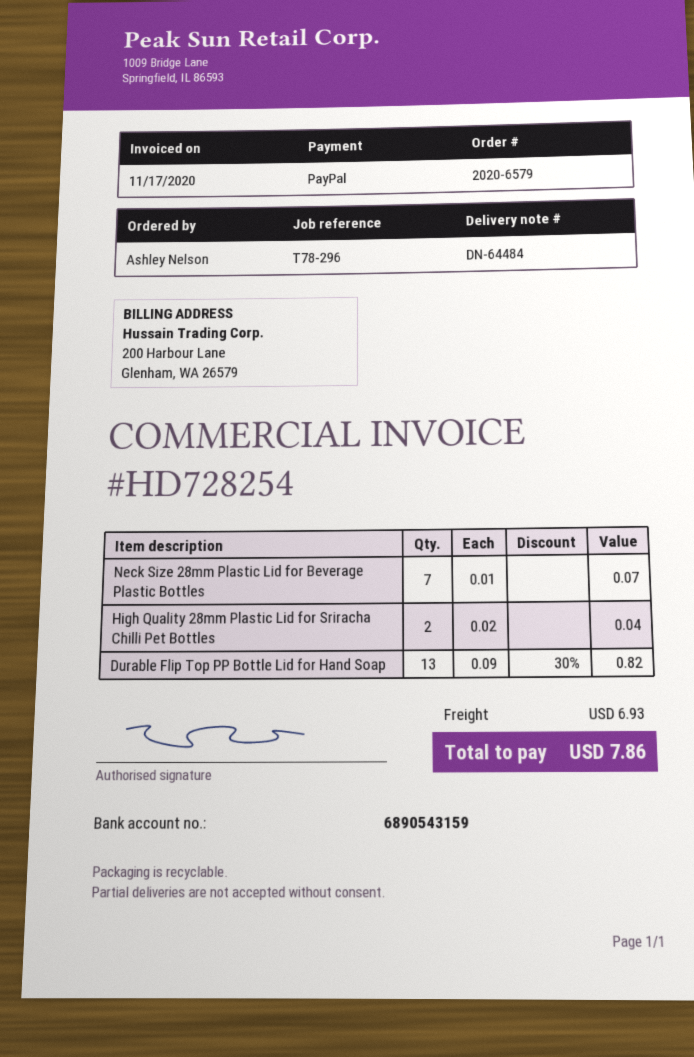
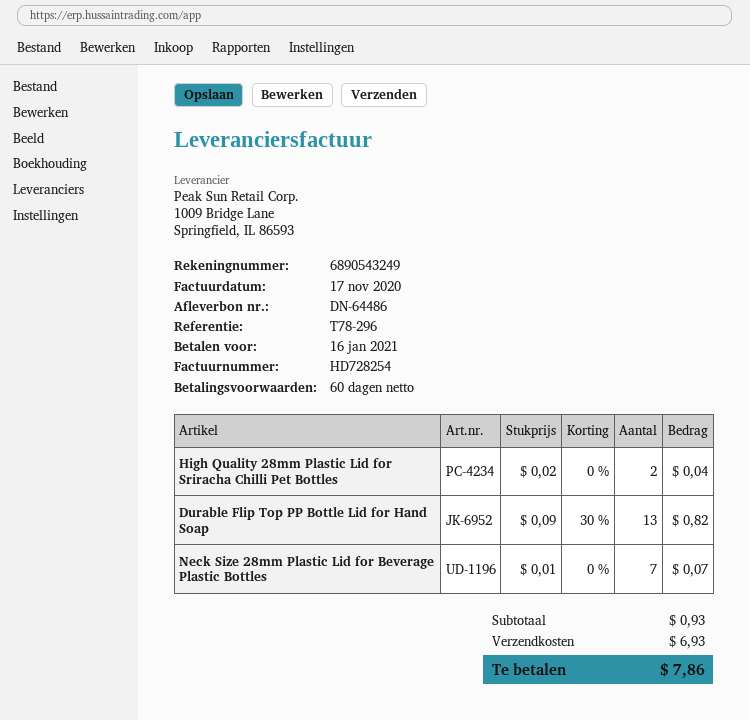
delivery note number: DN-64484 -> DN-64486
bank account: 6890543159 -> 6890543249

